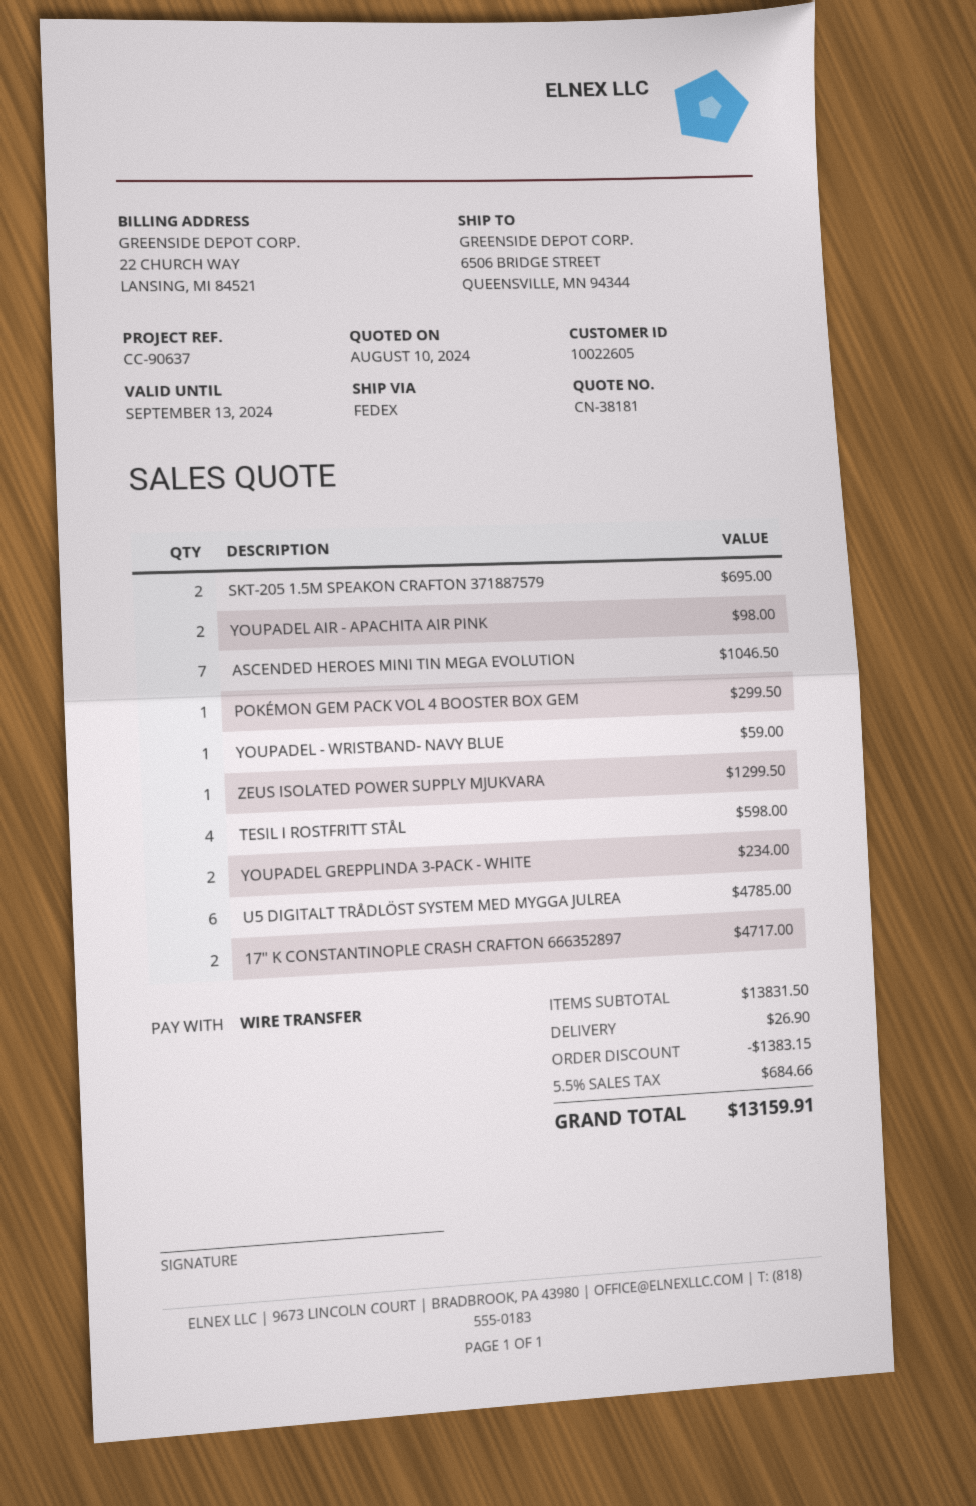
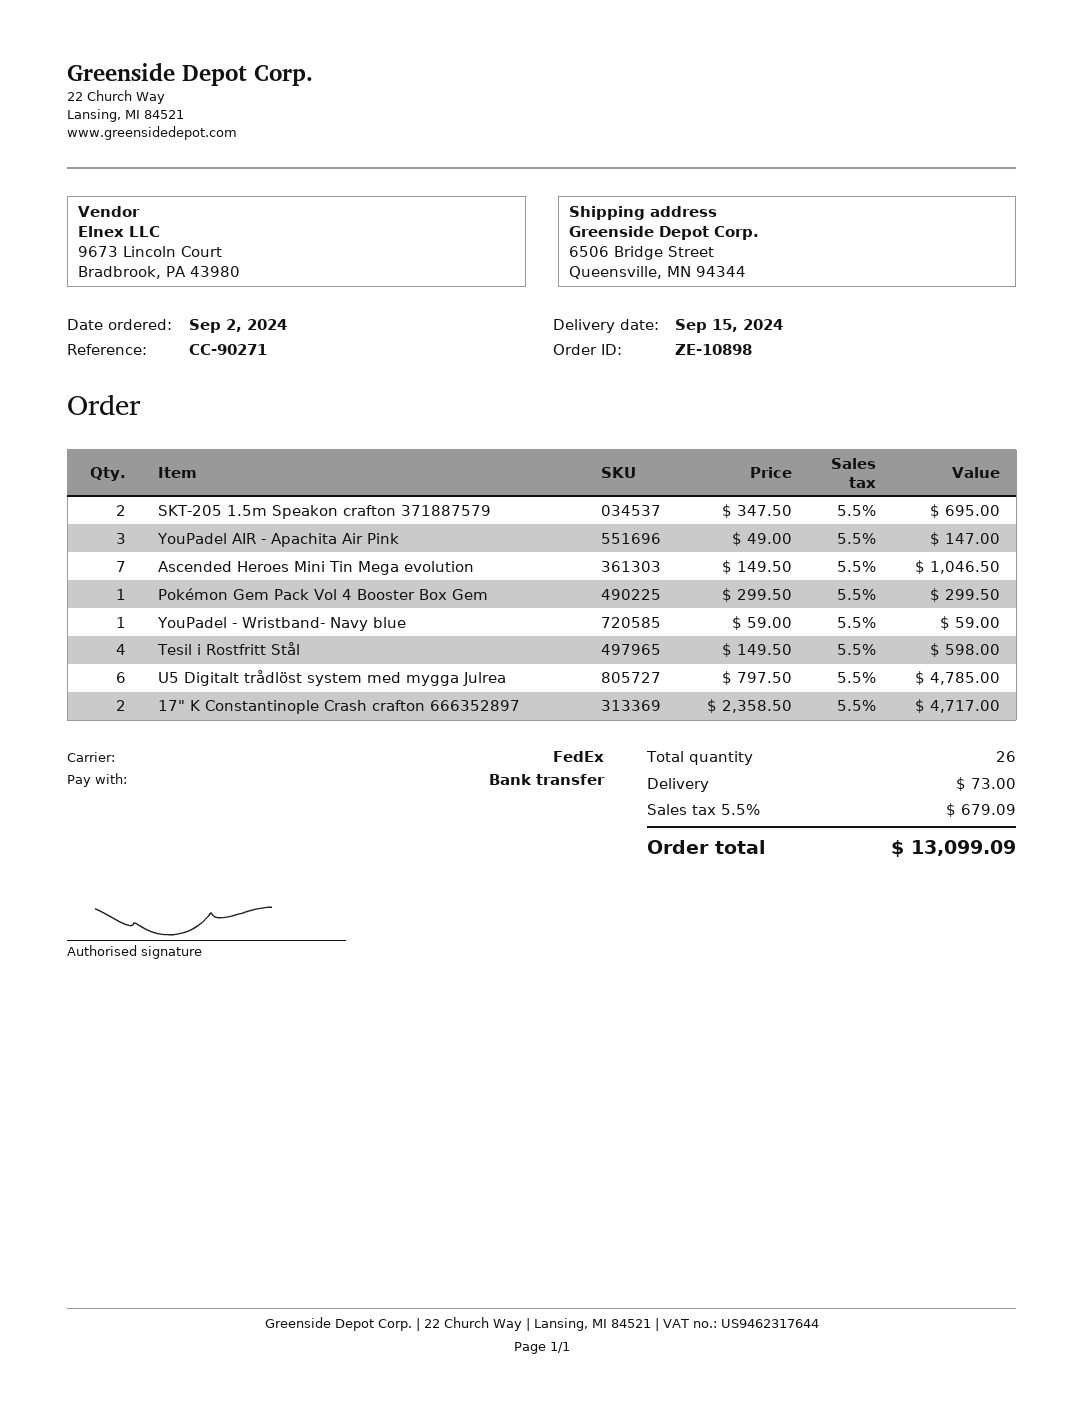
reference: CC-90637 -> CC-90271
YOUPADEL AIR - APACHITA AIR PINK: 2 for 98.00 -> 3 for 147.00
ZEUS ISOLATED POWER SUPPLY MJUKVARA: 1 for 1299.50 -> none
YOUPADEL GREPPLINDA 3-PACK - WHITE: 2 for 234.00 -> none
discount: 1383.15 -> none
shipping: 26.90 -> 73.00
tax: 5.5% = 684.66 -> 5.5% = 679.09
total: 13159.91 -> 13099.09

